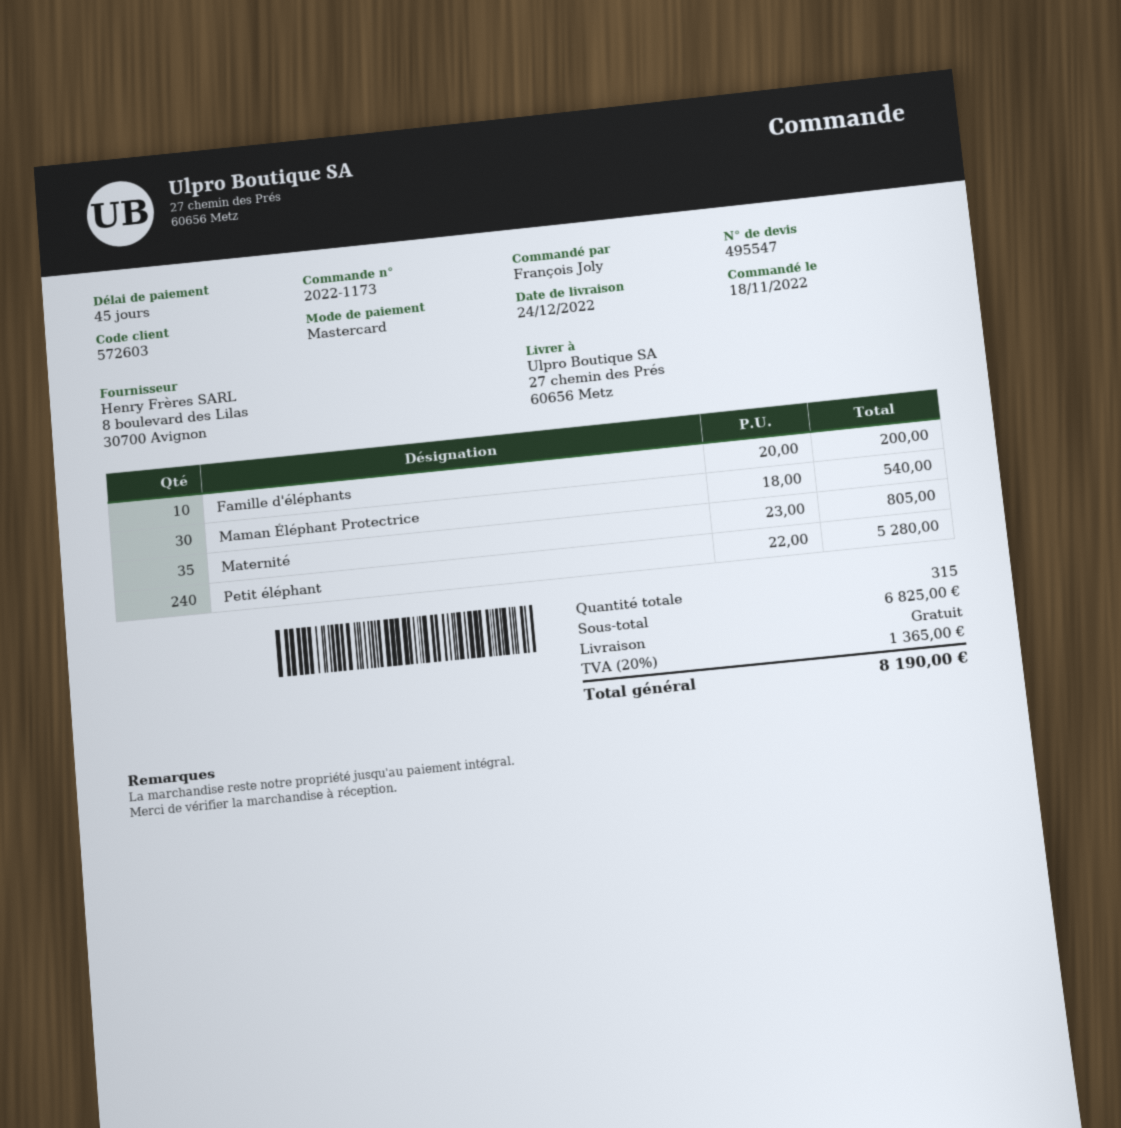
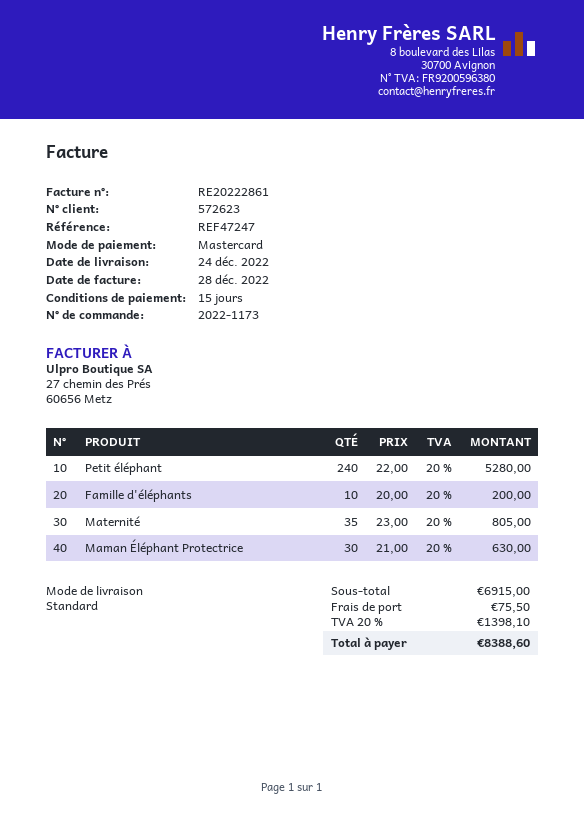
payment terms: 45 days -> 15 days
customer number: 572603 -> 572623
Maman Éléphant Protectrice: 30 x 18.00 = 540.00 -> 30 x 21.00 = 630.00
subtotal: 6825.00 -> 6915.00
shipping: 0.00 -> 75.50
tax: 20% = 1365.00 -> 20% = 1398.10
total: 8190.00 -> 8388.60

